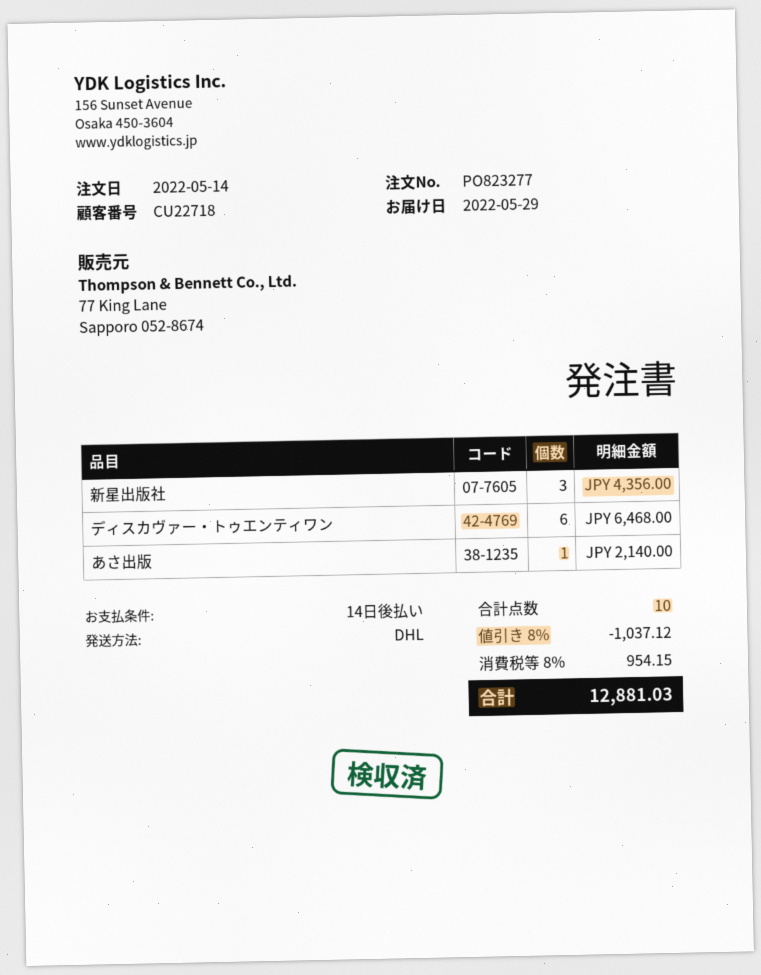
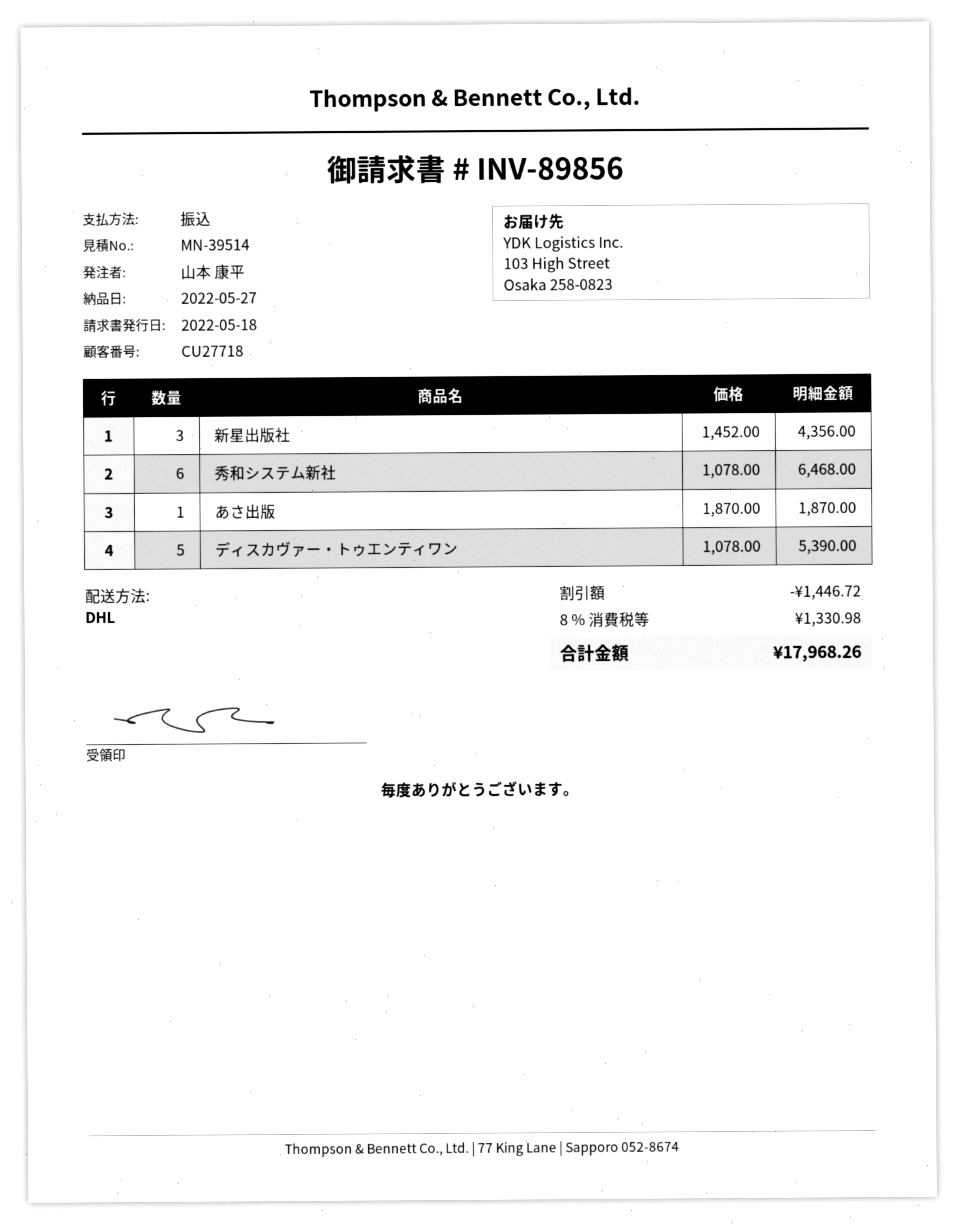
delivery date: 2022-05-29 -> 2022-05-27
customer number: CU22718 -> CU27718
ディスカヴァー・トゥエンティワン: 6 for 6468.00 -> 5 for 5390.00
あさ出版: 1 for 2140.00 -> 1 for 1870.00
秀和システム新社: none -> 6 for 6468.00
discount: 1037.12 -> 1446.72
tax: 8% = 954.15 -> 8% = 1330.98
total: 12881.03 -> 17968.26

